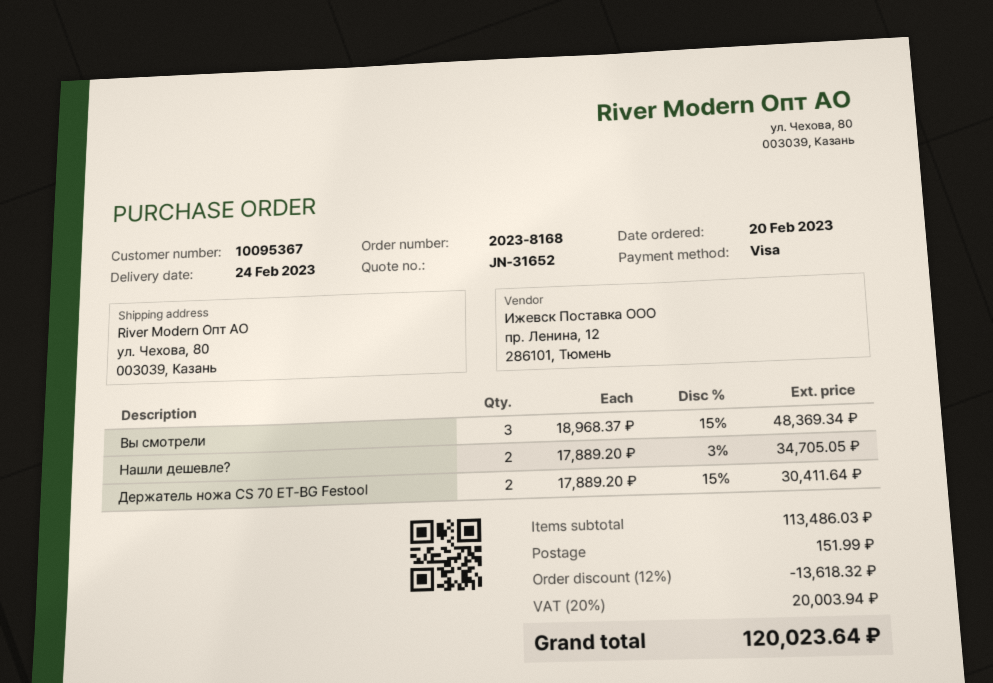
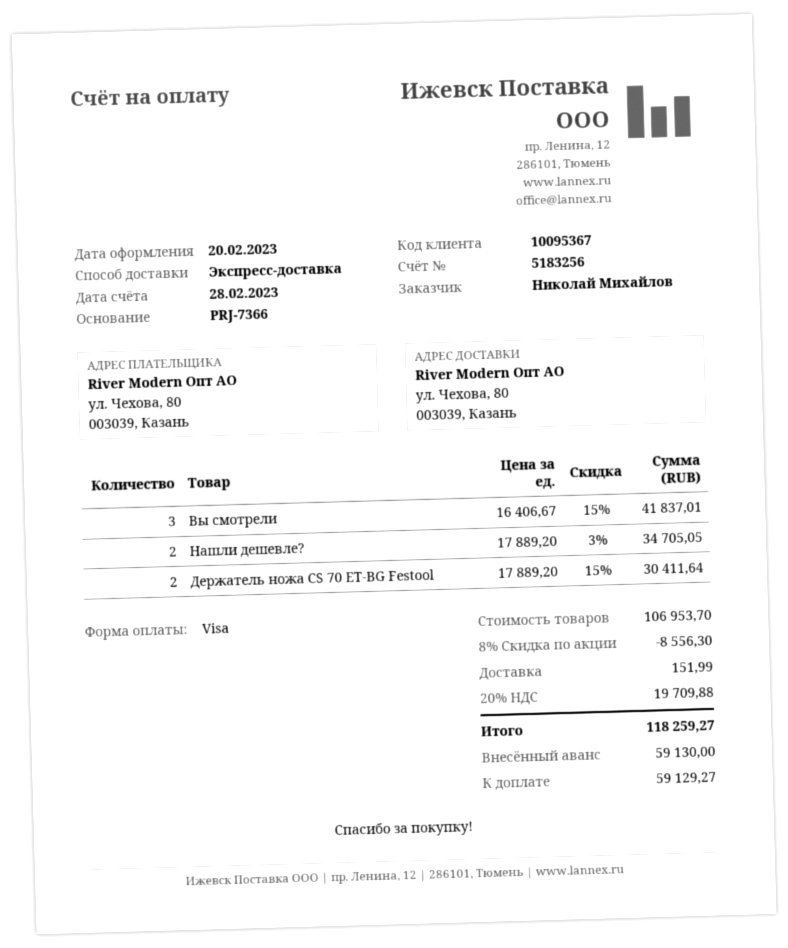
Вы смотрели: 3 x 18968.37 - 15% = 48369.34 -> 3 x 16406.67 - 15% = 41837.01
subtotal: 113486.03 -> 106953.70
discount: 12% = 13618.32 -> 8% = 8556.30
tax: 20% = 20003.94 -> 20% = 19709.88
total: 120023.64 -> 118259.27

